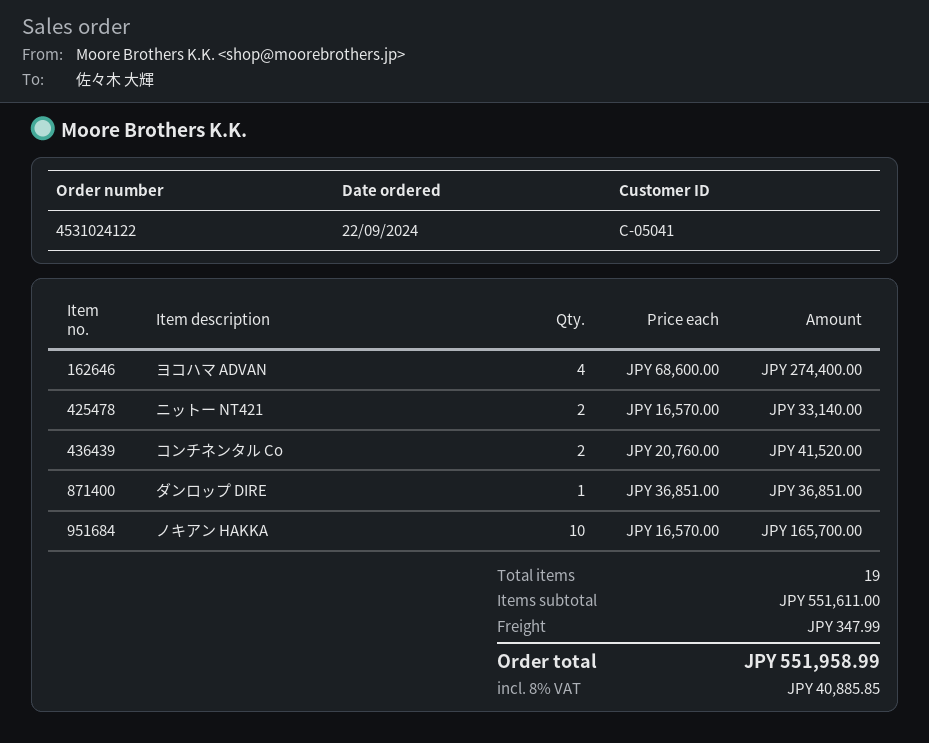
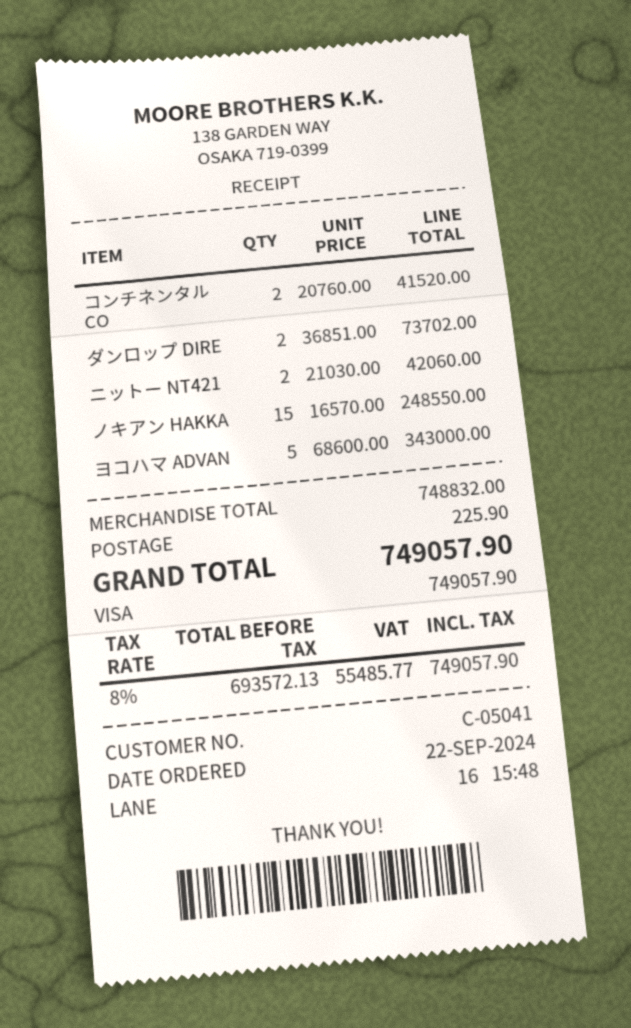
ヨコハマ ADVAN: 4 x 68600.00 = 274400.00 -> 5 x 68600.00 = 343000.00
ニットー NT421: 2 x 16570.00 = 33140.00 -> 2 x 21030.00 = 42060.00
ダンロップ DIRE: 1 x 36851.00 = 36851.00 -> 2 x 36851.00 = 73702.00
ノキアン HAKKA: 10 x 16570.00 = 165700.00 -> 15 x 16570.00 = 248550.00
subtotal: 551611.00 -> 748832.00
shipping: 347.99 -> 225.90
tax: 8% = 40885.85 -> 8% = 55485.77
total: 551958.99 -> 749057.90

